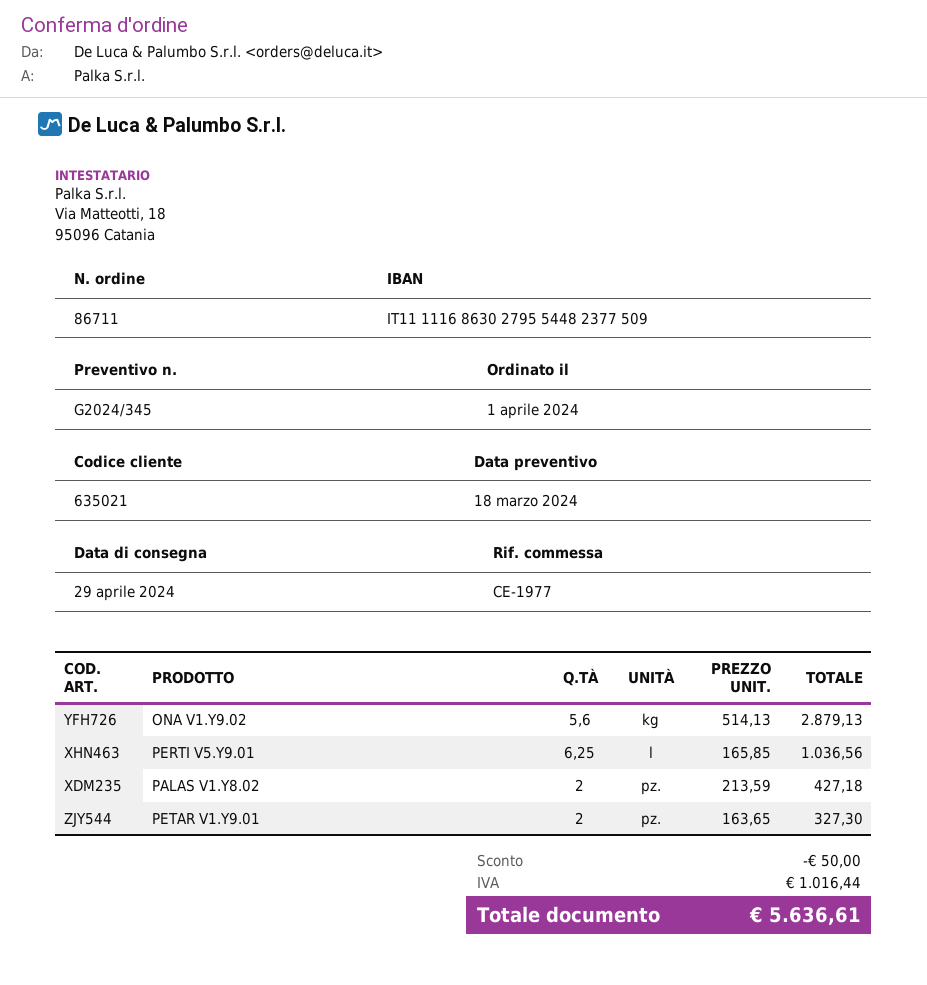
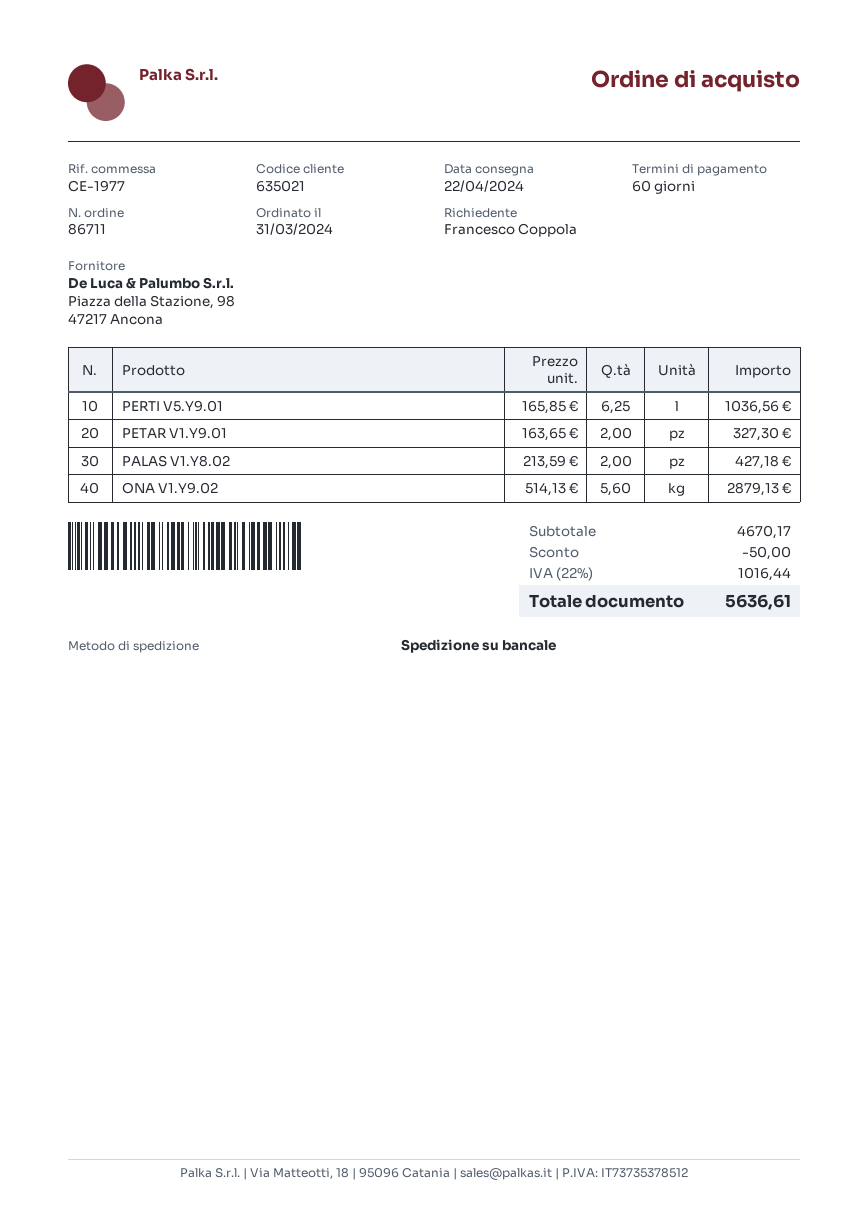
order date: 2024-04-01 -> 2024-03-31
delivery date: 2024-04-29 -> 2024-04-22

